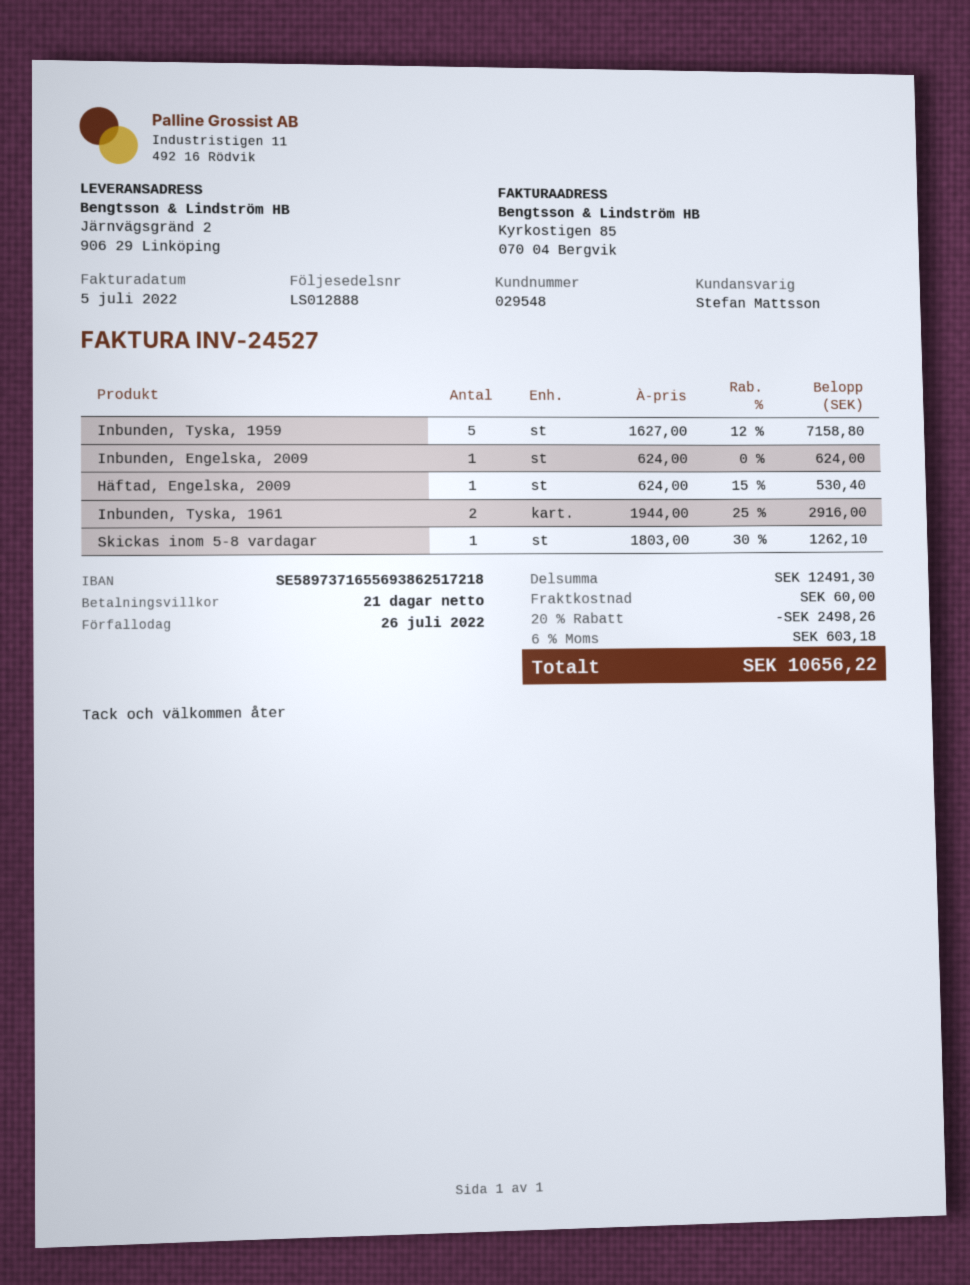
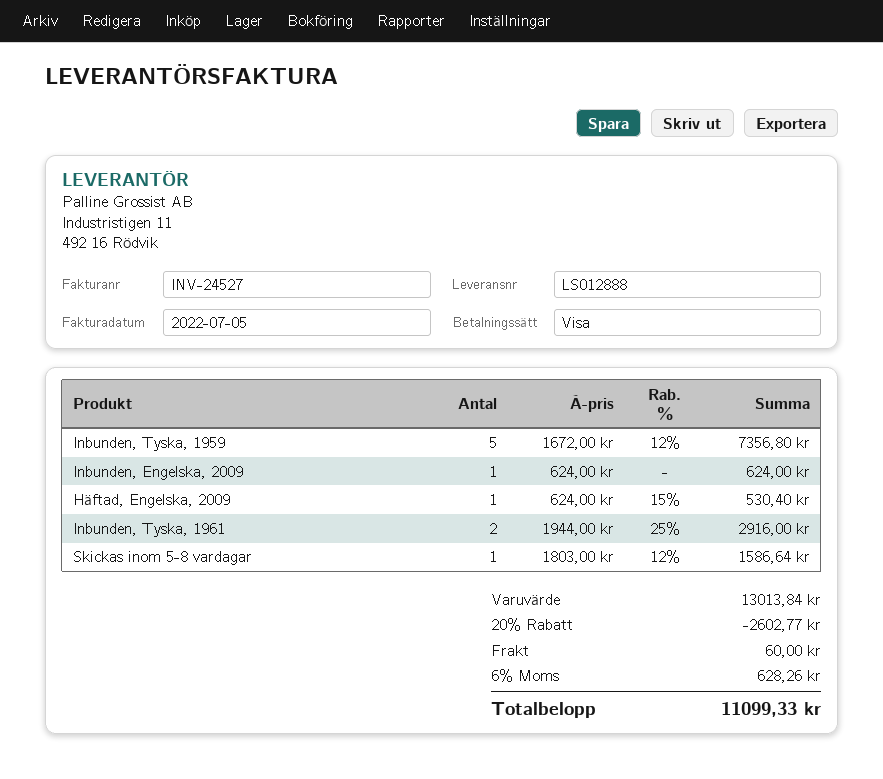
Inbunden, Tyska, 1959: 5 x 1627.00 - 12% = 7158.80 -> 5 x 1672.00 - 12% = 7356.80
Skickas inom 5-8 vardagar: 1 x 1803.00 - 30% = 1262.10 -> 1 x 1803.00 - 12% = 1586.64
subtotal: 12491.30 -> 13013.84
discount: 20% = 2498.26 -> 20% = 2602.77
tax: 6% = 603.18 -> 6% = 628.26
total: 10656.22 -> 11099.33

